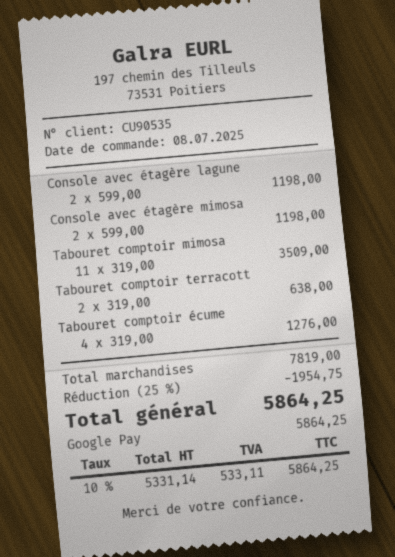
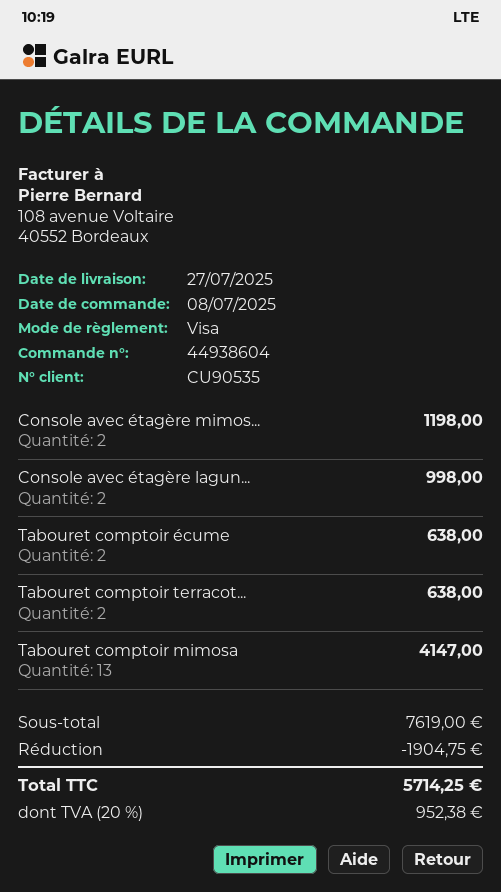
payment method: Google Pay -> Visa
Console avec étagère lagune: 2 for 1198.00 -> 2 for 998.00
Tabouret comptoir mimosa: 11 for 3509.00 -> 13 for 4147.00
Tabouret comptoir écume: 4 for 1276.00 -> 2 for 638.00
subtotal: 7819.00 -> 7619.00
discount: 1954.75 -> 1904.75
tax: 10% = 533.11 -> 20% = 952.38
total: 5864.25 -> 5714.25

